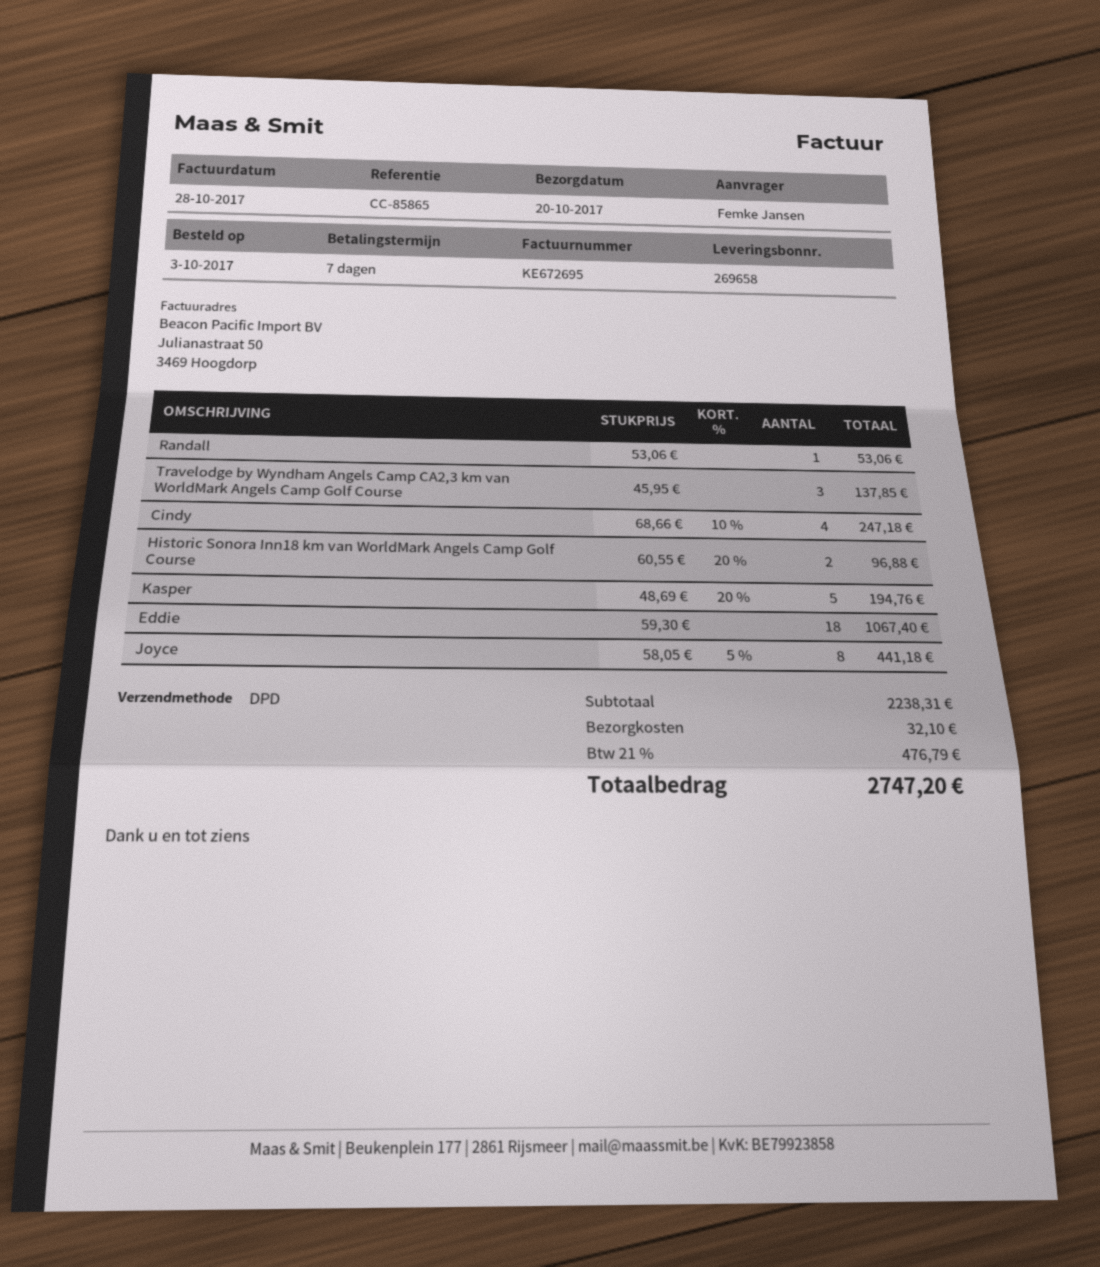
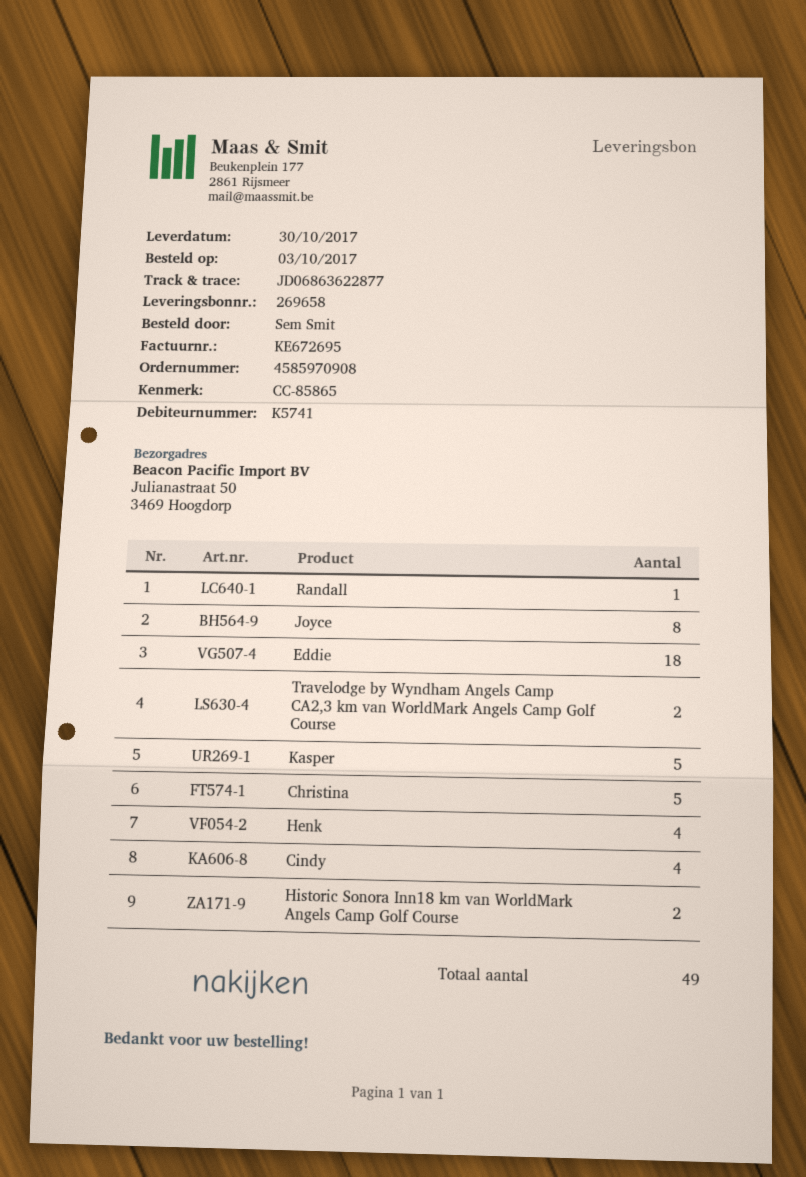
delivery date: 2017-10-20 -> 2017-10-30
ordered by: Femke Jansen -> Sem Smit
Travelodge by Wyndham Angels Camp CA2,3 km van WorldMark Angels Camp Golf Course: 3 -> 2
Christina: none -> 5
Henk: none -> 4

